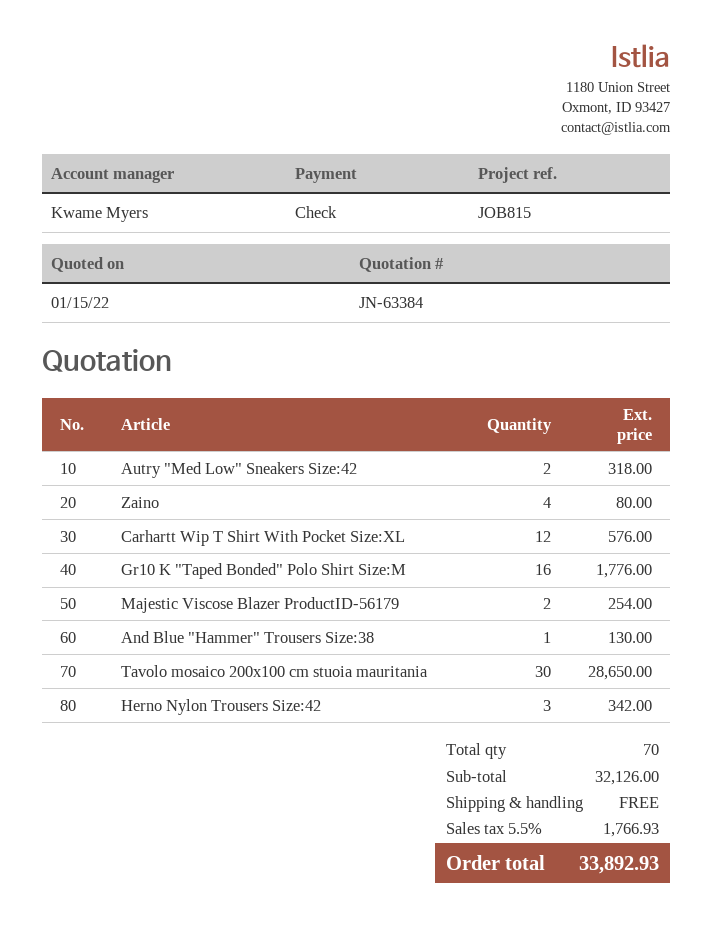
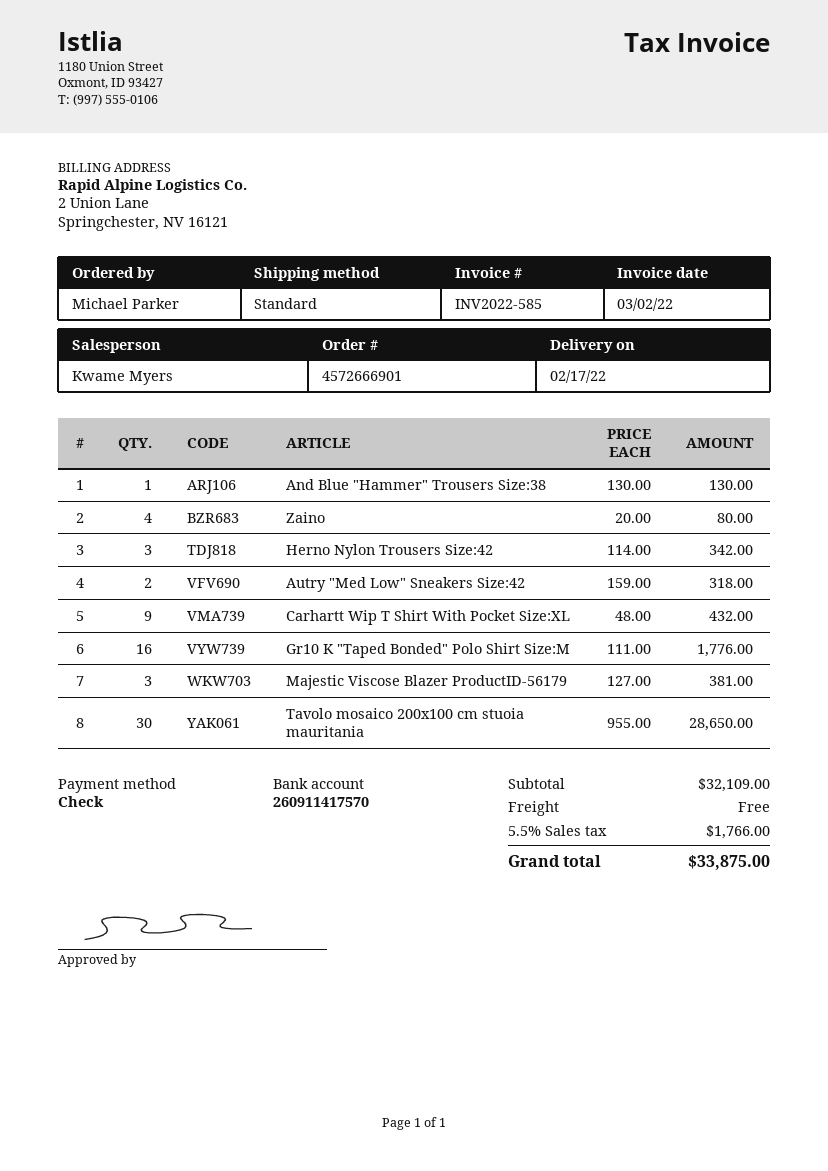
Carhartt Wip T Shirt With Pocket Size:XL: 12 for 576.00 -> 9 for 432.00
Majestic Viscose Blazer ProductID-56179: 2 for 254.00 -> 3 for 381.00
subtotal: 32126.00 -> 32109.00
tax: 5.5% = 1766.93 -> 5.5% = 1766.00
total: 33892.93 -> 33875.00

